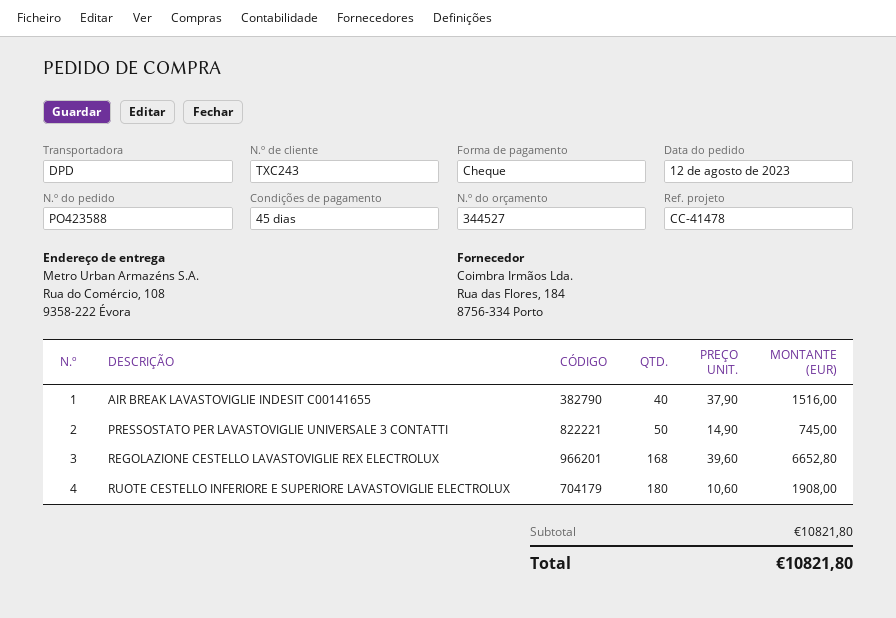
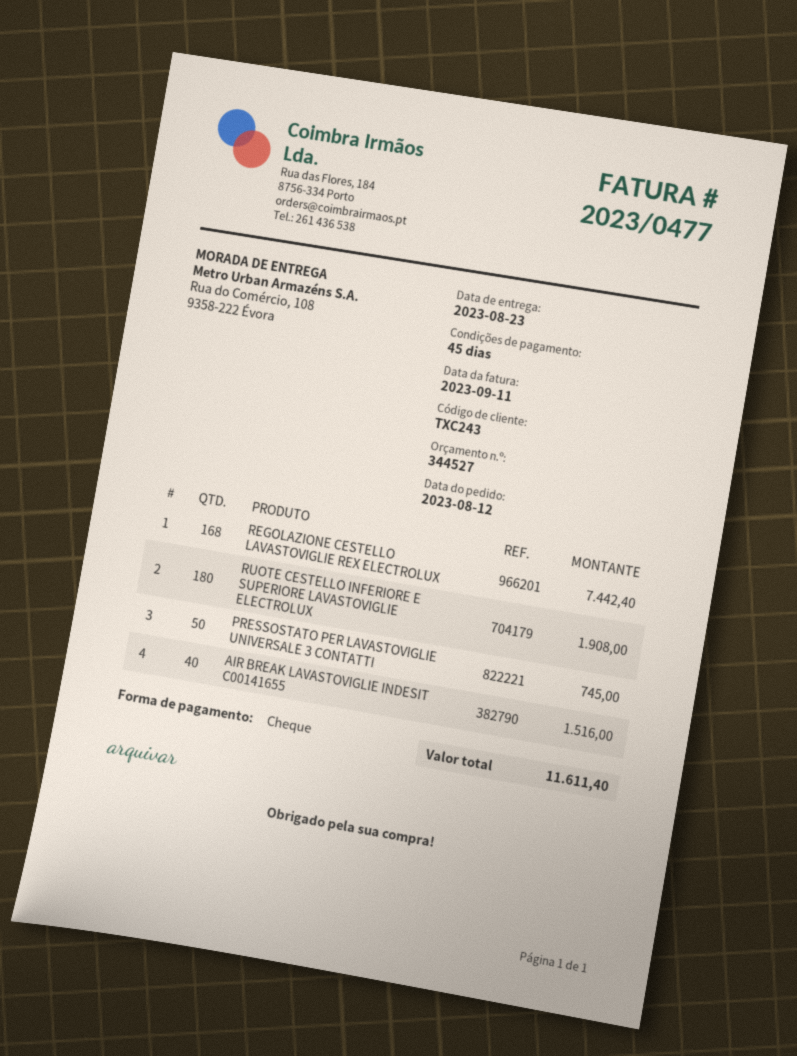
REGOLAZIONE CESTELLO LAVASTOVIGLIE REX ELECTROLUX: 168 for 6652.80 -> 168 for 7442.40
total: 10821.80 -> 11611.40

